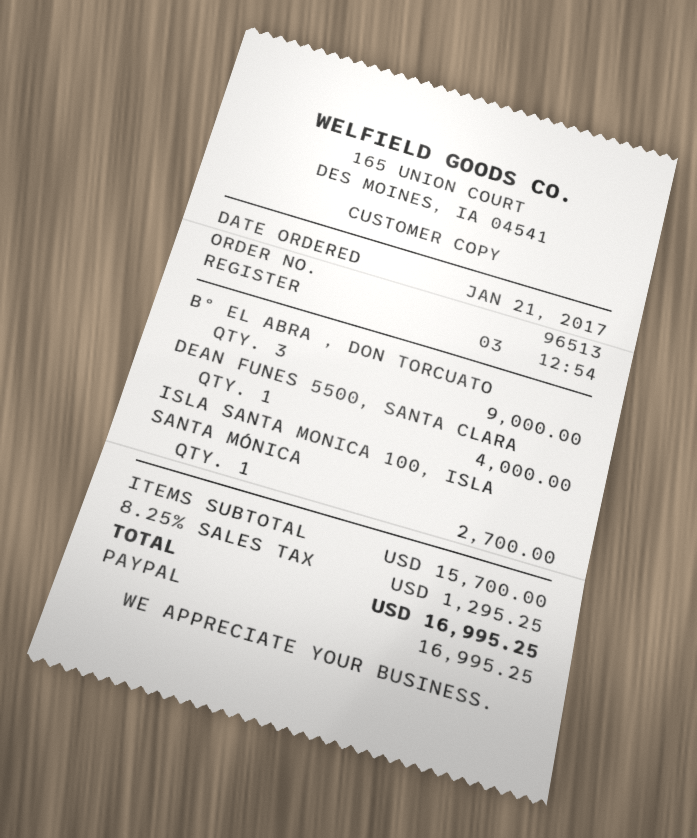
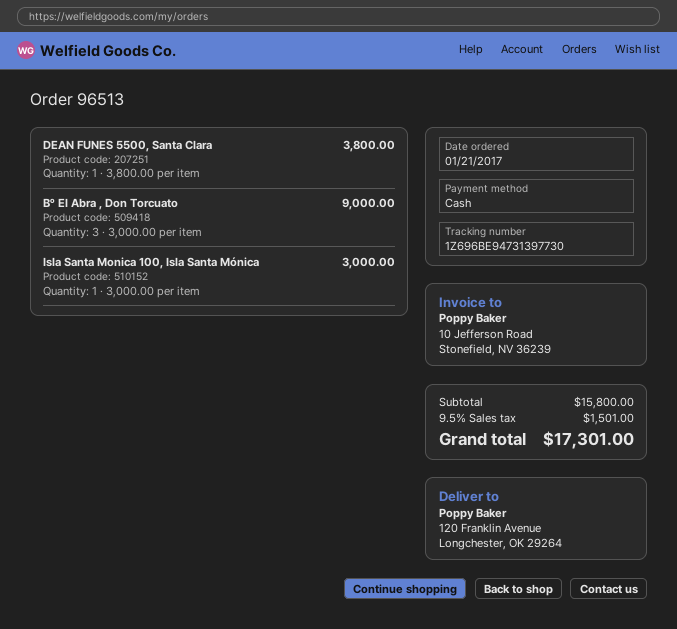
payment method: PayPal -> cash
DEAN FUNES 5500, SANTA CLARA: 1 for 4000.00 -> 1 for 3800.00
ISLA SANTA MONICA 100, ISLA SANTA MÓNICA: 1 for 2700.00 -> 1 for 3000.00
subtotal: 15700.00 -> 15800.00
tax: 8.25% = 1295.25 -> 9.5% = 1501.00
total: 16995.25 -> 17301.00

